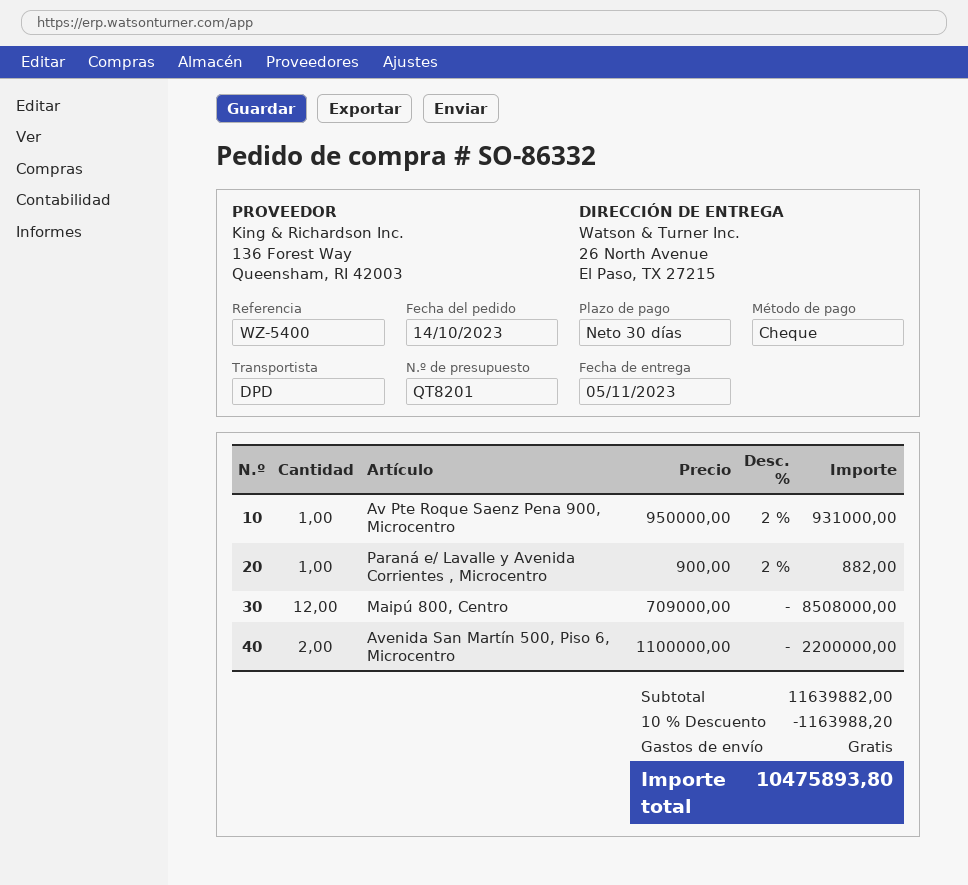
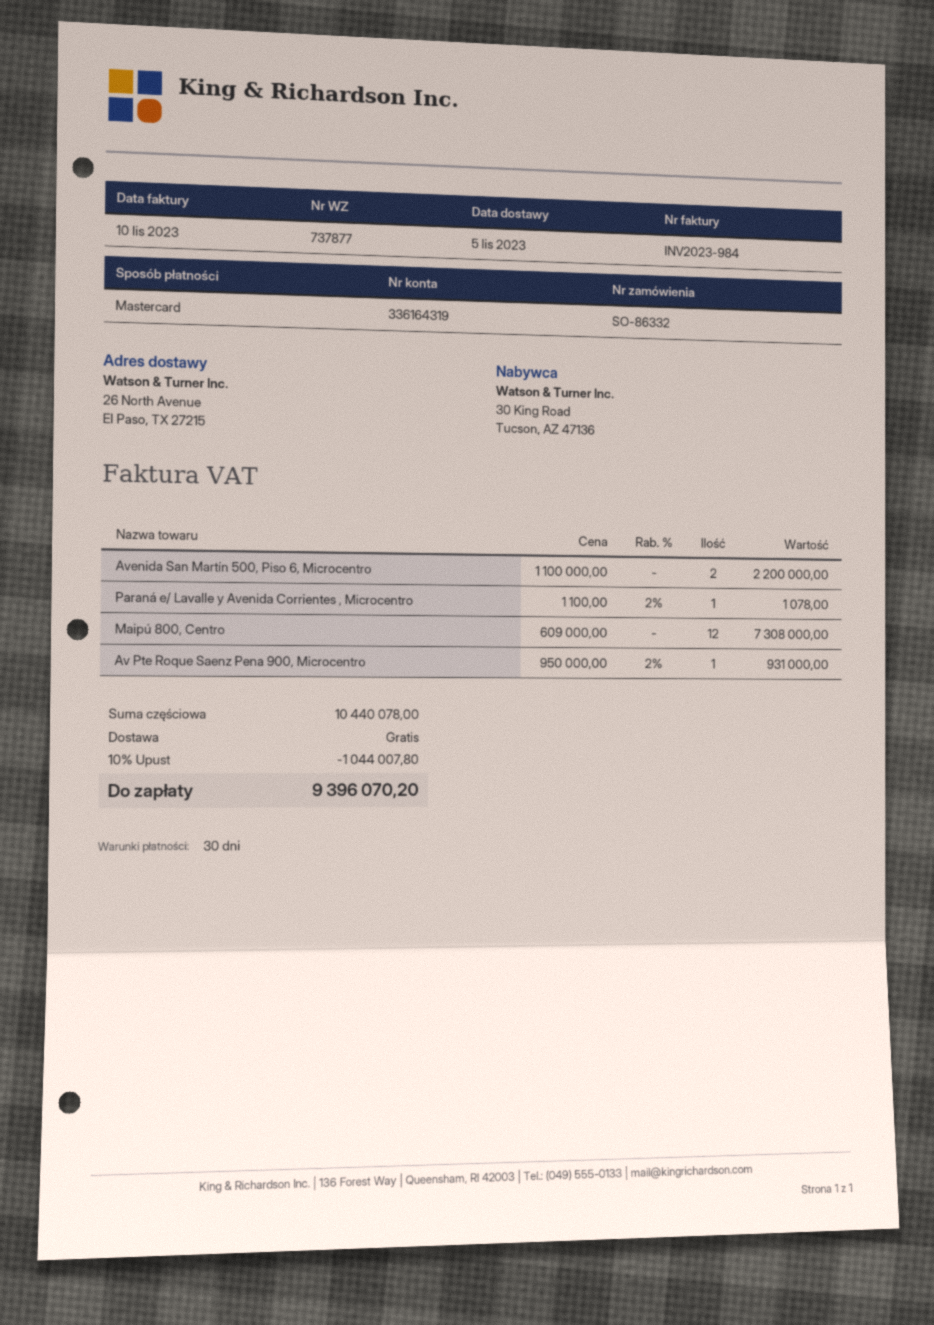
payment method: cheque -> Mastercard
Paraná e/ Lavalle y Avenida Corrientes , Microcentro: 1 x 900.00 - 2% = 882.00 -> 1 x 1100.00 - 2% = 1078.00
Maipú 800, Centro: 12 x 709000.00 = 8508000.00 -> 12 x 609000.00 = 7308000.00
subtotal: 11639882.00 -> 10440078.00
discount: 10% = 1163988.20 -> 10% = 1044007.80
total: 10475893.80 -> 9396070.20

